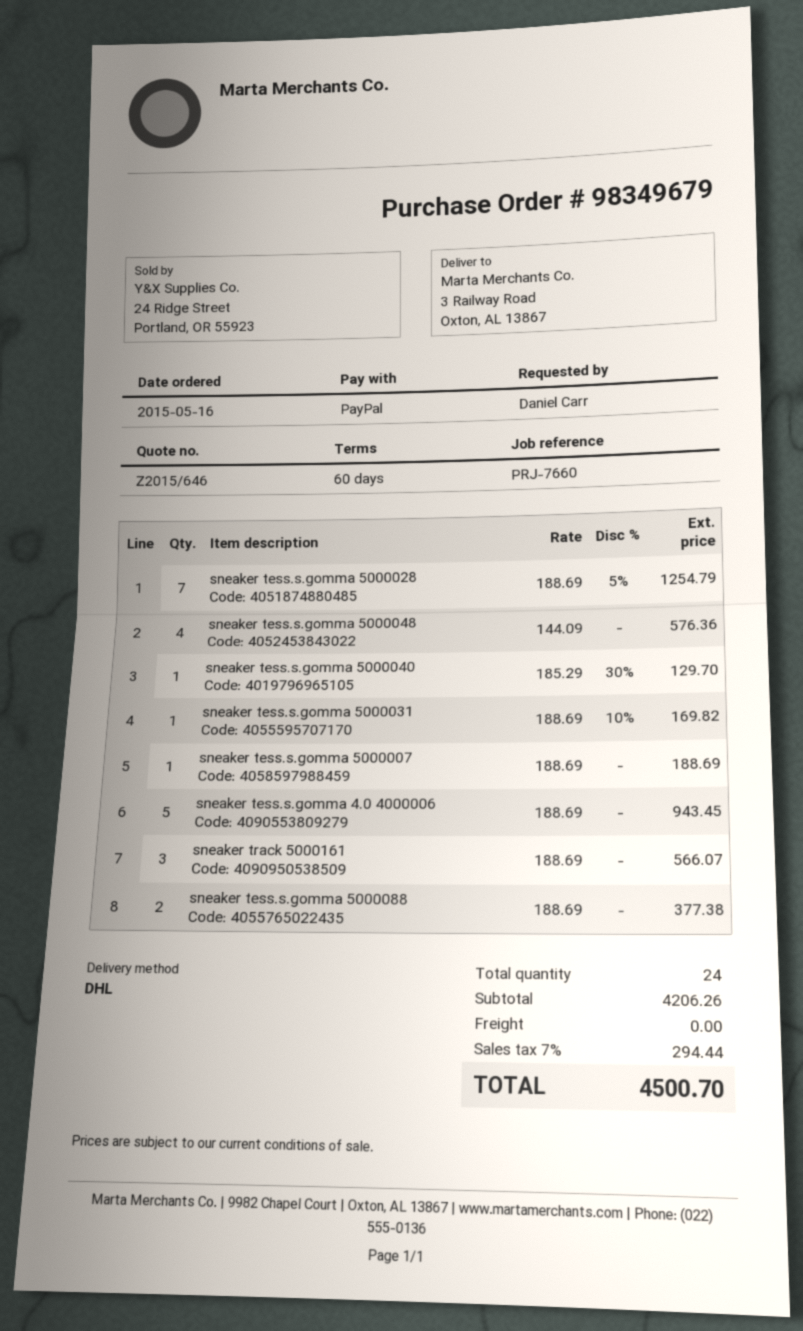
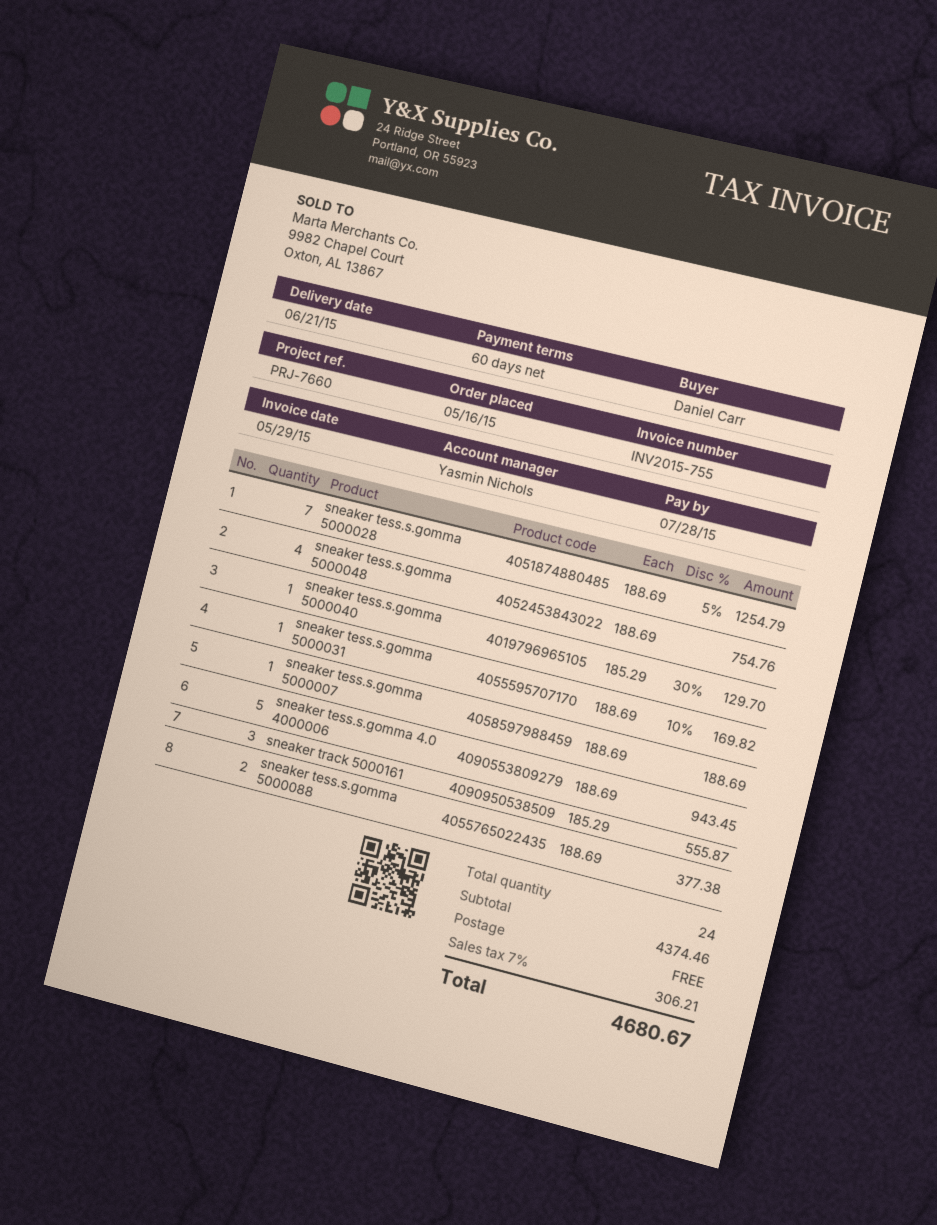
sneaker tess.s.gomma 5000048: 4 x 144.09 = 576.36 -> 4 x 188.69 = 754.76
sneaker track 5000161: 3 x 188.69 = 566.07 -> 3 x 185.29 = 555.87
subtotal: 4206.26 -> 4374.46
tax: 7% = 294.44 -> 7% = 306.21
total: 4500.70 -> 4680.67

